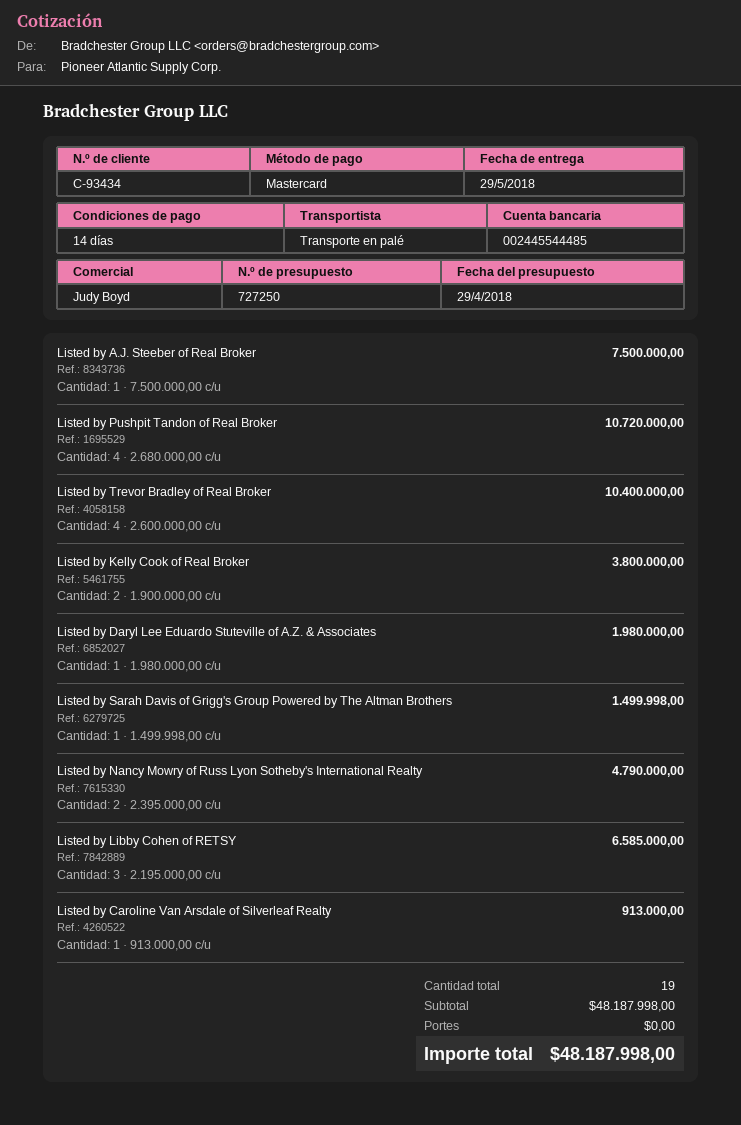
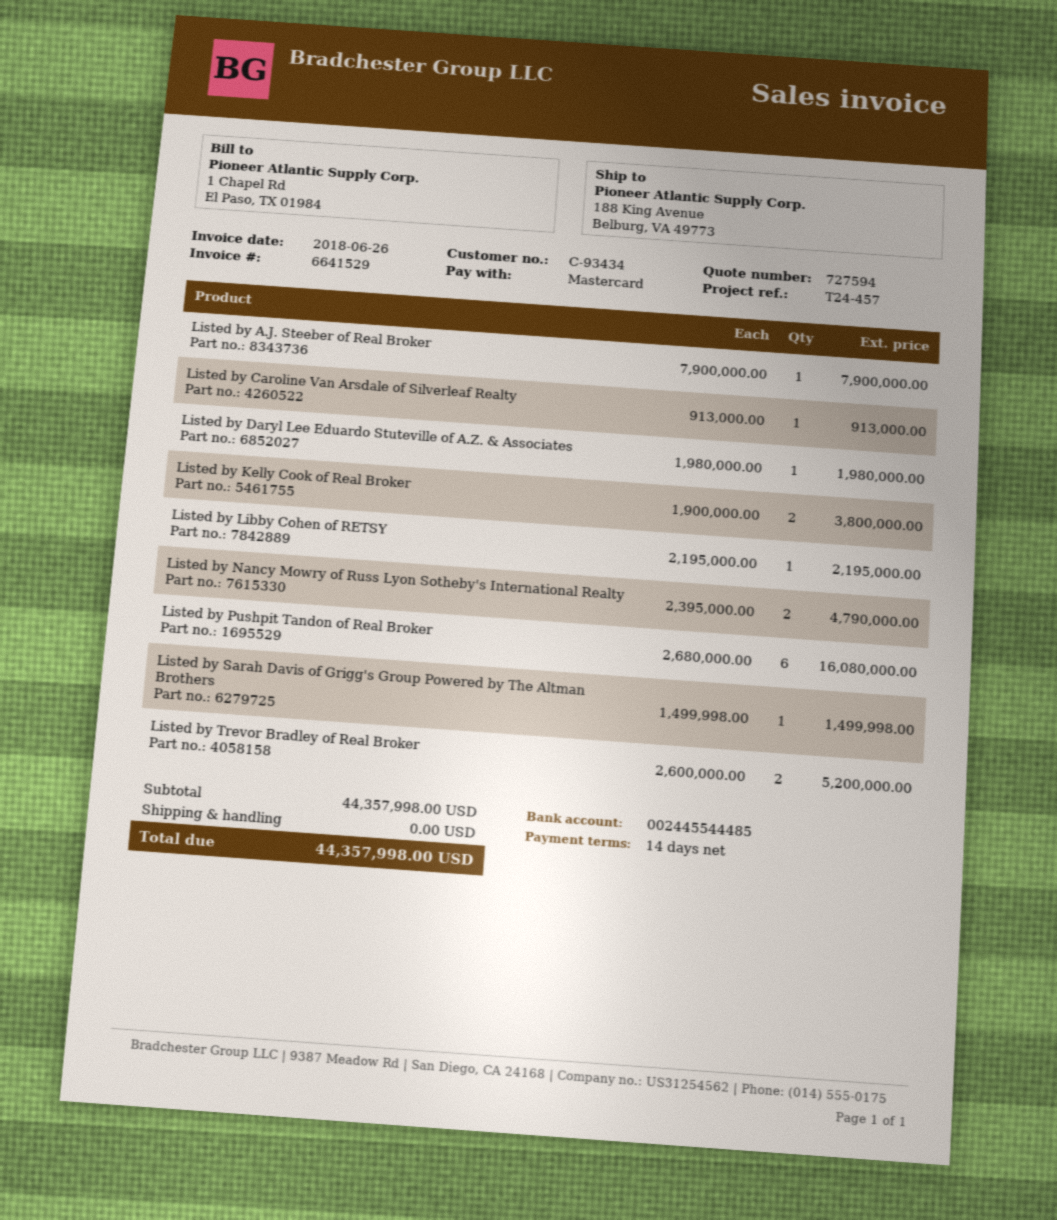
quote number: 727250 -> 727594
Listed by A.J. Steeber of Real Broker: 1 x 7500000.00 = 7500000.00 -> 1 x 7900000.00 = 7900000.00
Listed by Pushpit Tandon of Real Broker: 4 x 2680000.00 = 10720000.00 -> 6 x 2680000.00 = 16080000.00
Listed by Trevor Bradley of Real Broker: 4 x 2600000.00 = 10400000.00 -> 2 x 2600000.00 = 5200000.00
Listed by Libby Cohen of RETSY: 3 x 2195000.00 = 6585000.00 -> 1 x 2195000.00 = 2195000.00
subtotal: 48187998.00 -> 44357998.00
total: 48187998.00 -> 44357998.00

